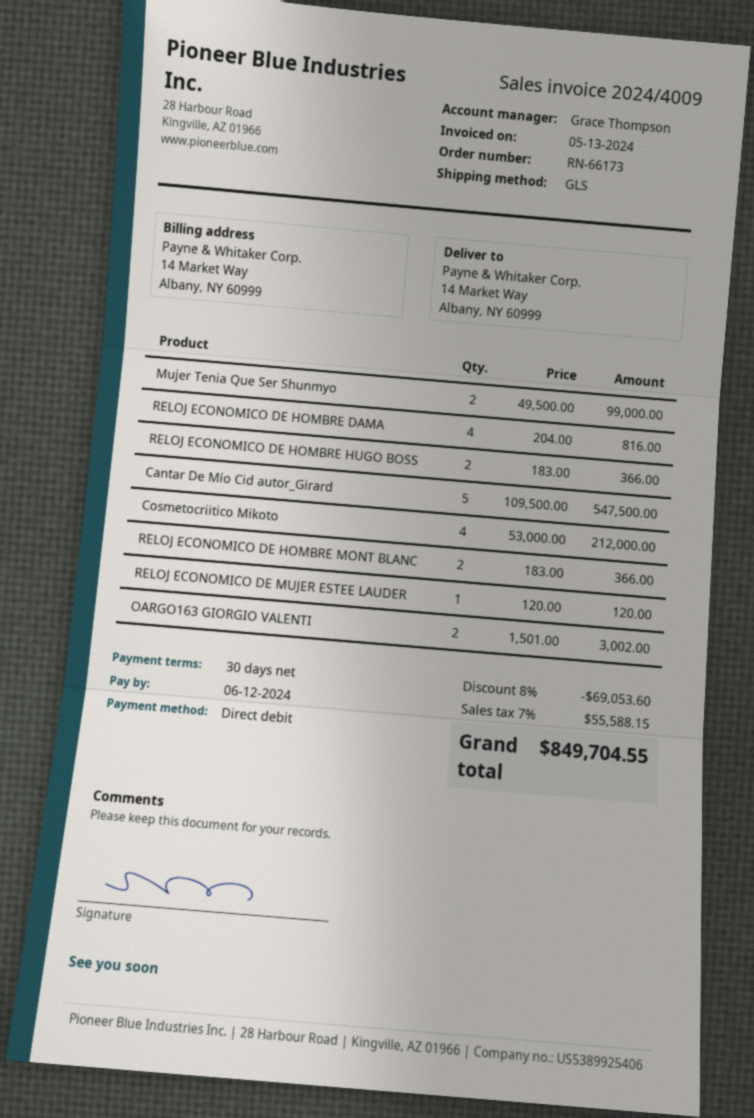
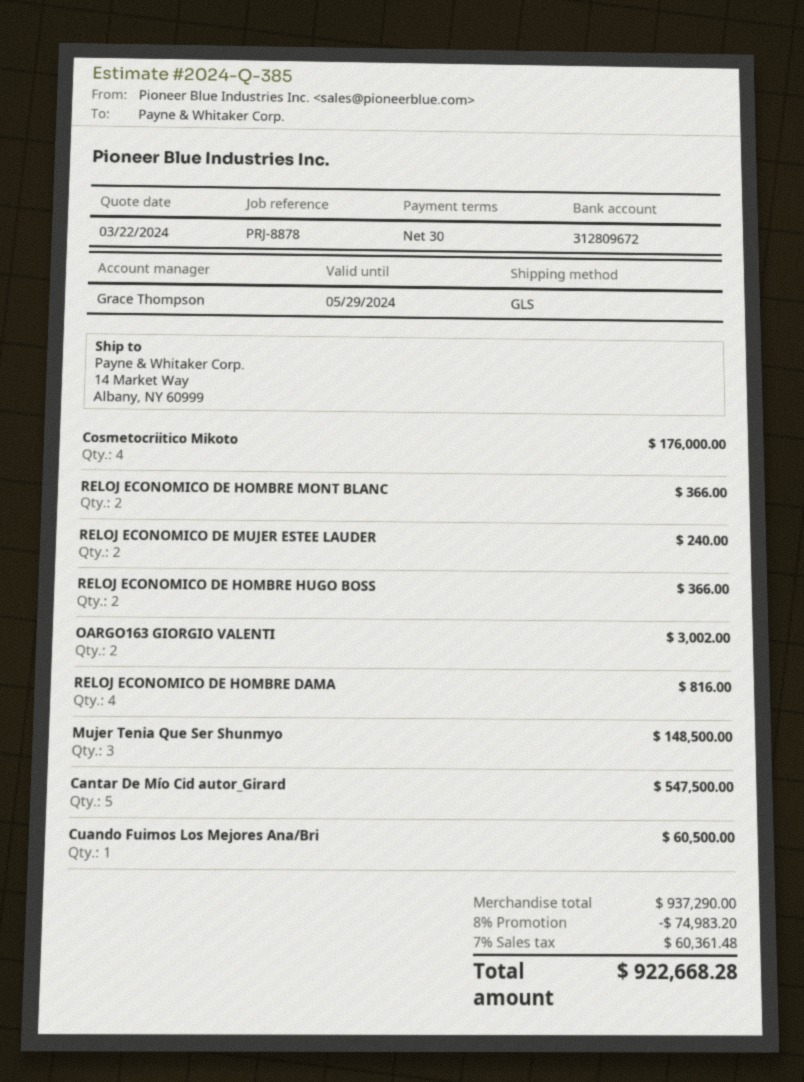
Mujer Tenia Que Ser Shunmyo: 2 for 99000.00 -> 3 for 148500.00
Cosmetocriitico Mikoto: 4 for 212000.00 -> 4 for 176000.00
RELOJ ECONOMICO DE MUJER ESTEE LAUDER: 1 for 120.00 -> 2 for 240.00
Cuando Fuimos Los Mejores Ana/Bri: none -> 1 for 60500.00
discount: 8% = 69053.60 -> 8% = 74983.20
tax: 7% = 55588.15 -> 7% = 60361.48
total: 849704.55 -> 922668.28

